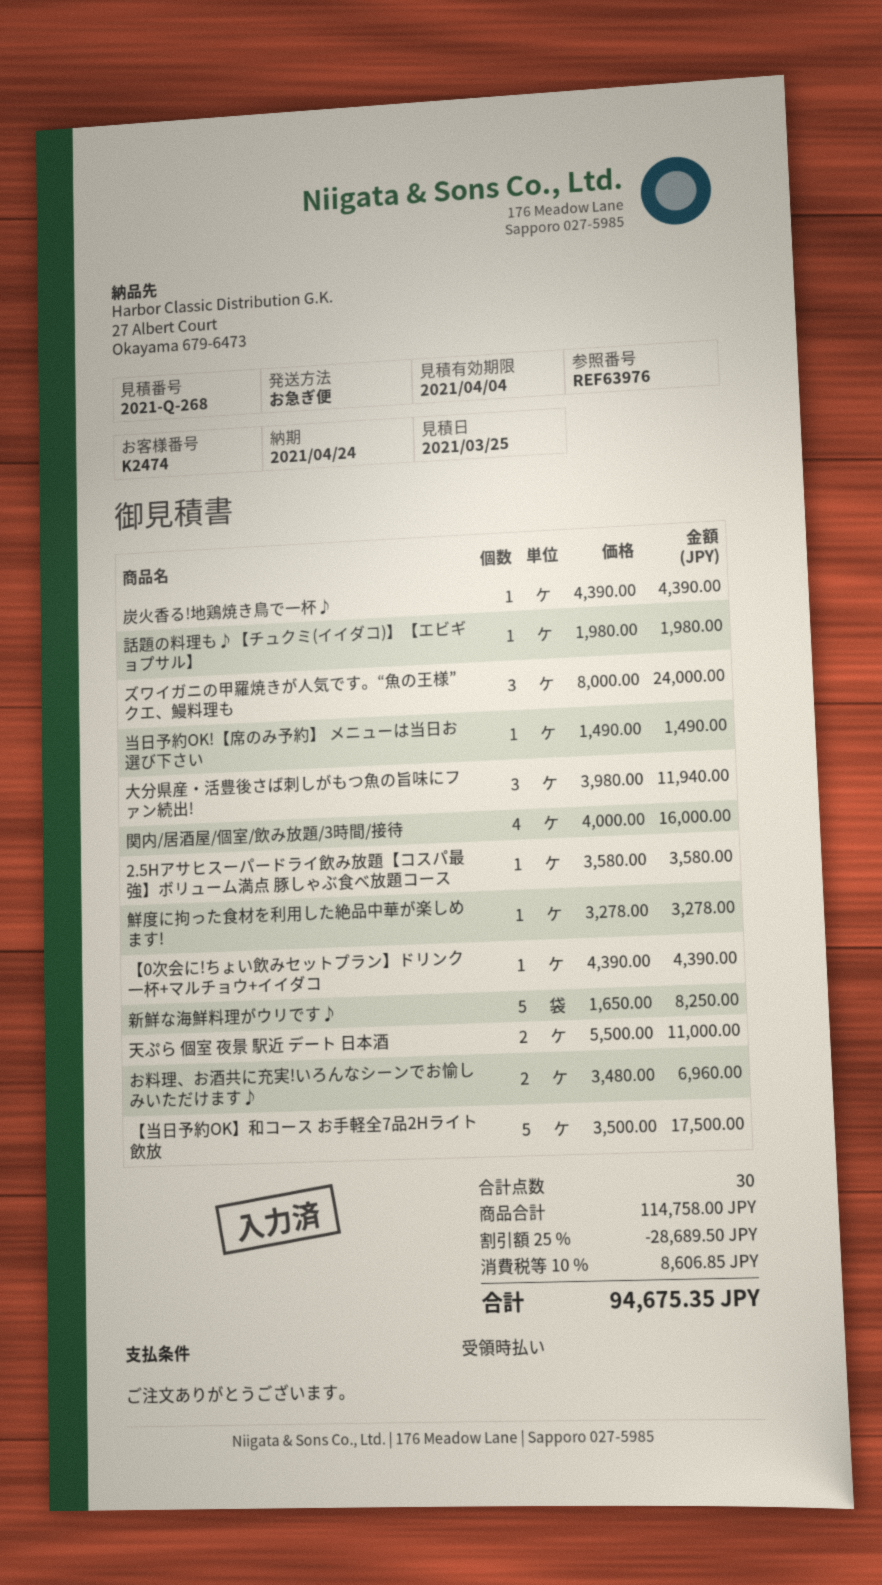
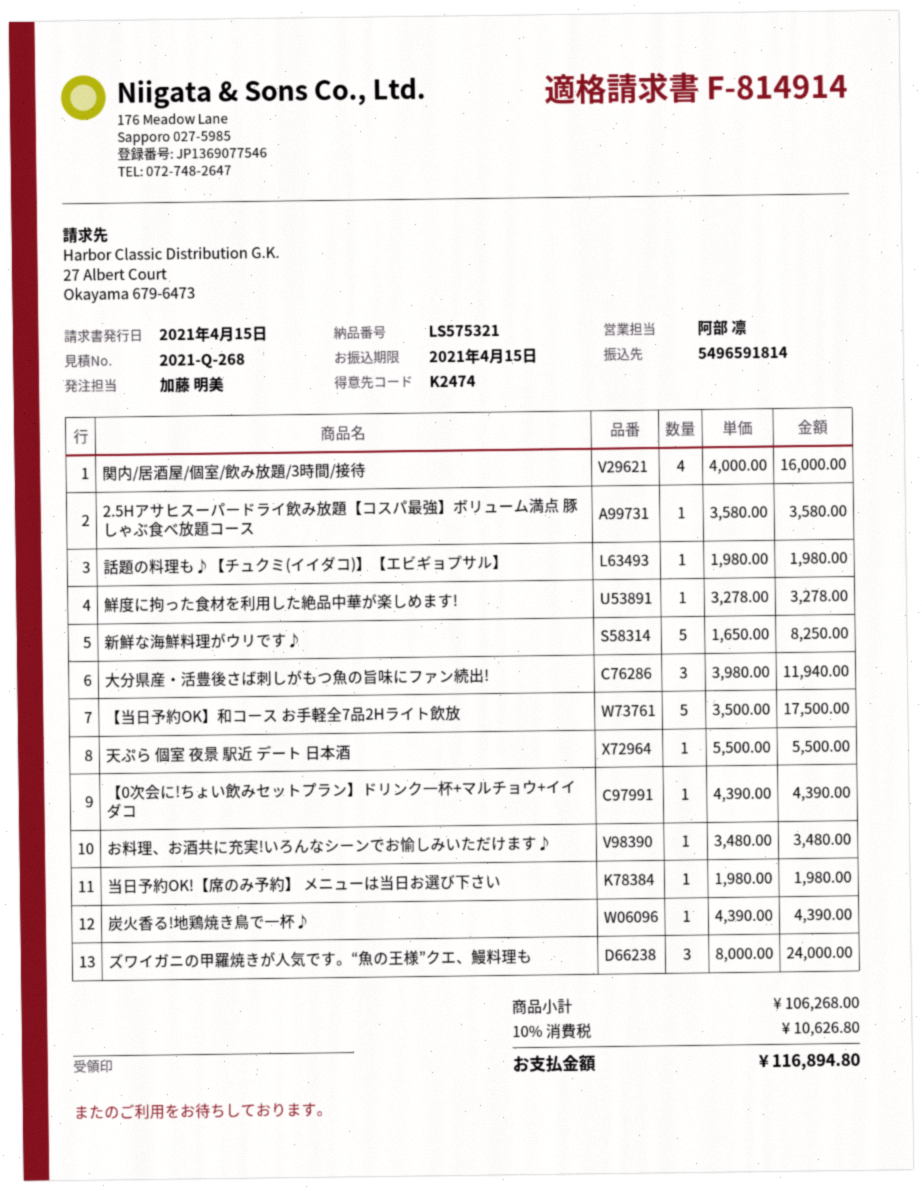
当日予約OK!【席のみ予約】 メニューは当日お選び下さい: 1 x 1490.00 = 1490.00 -> 1 x 1980.00 = 1980.00
天ぷら 個室 夜景 駅近 デート 日本酒: 2 x 5500.00 = 11000.00 -> 1 x 5500.00 = 5500.00
お料理、お酒共に充実!いろんなシーンでお愉しみいただけます♪: 2 x 3480.00 = 6960.00 -> 1 x 3480.00 = 3480.00
subtotal: 114758.00 -> 106268.00
discount: 25% = 28689.50 -> none
tax: 10% = 8606.85 -> 10% = 10626.80
total: 94675.35 -> 116894.80

